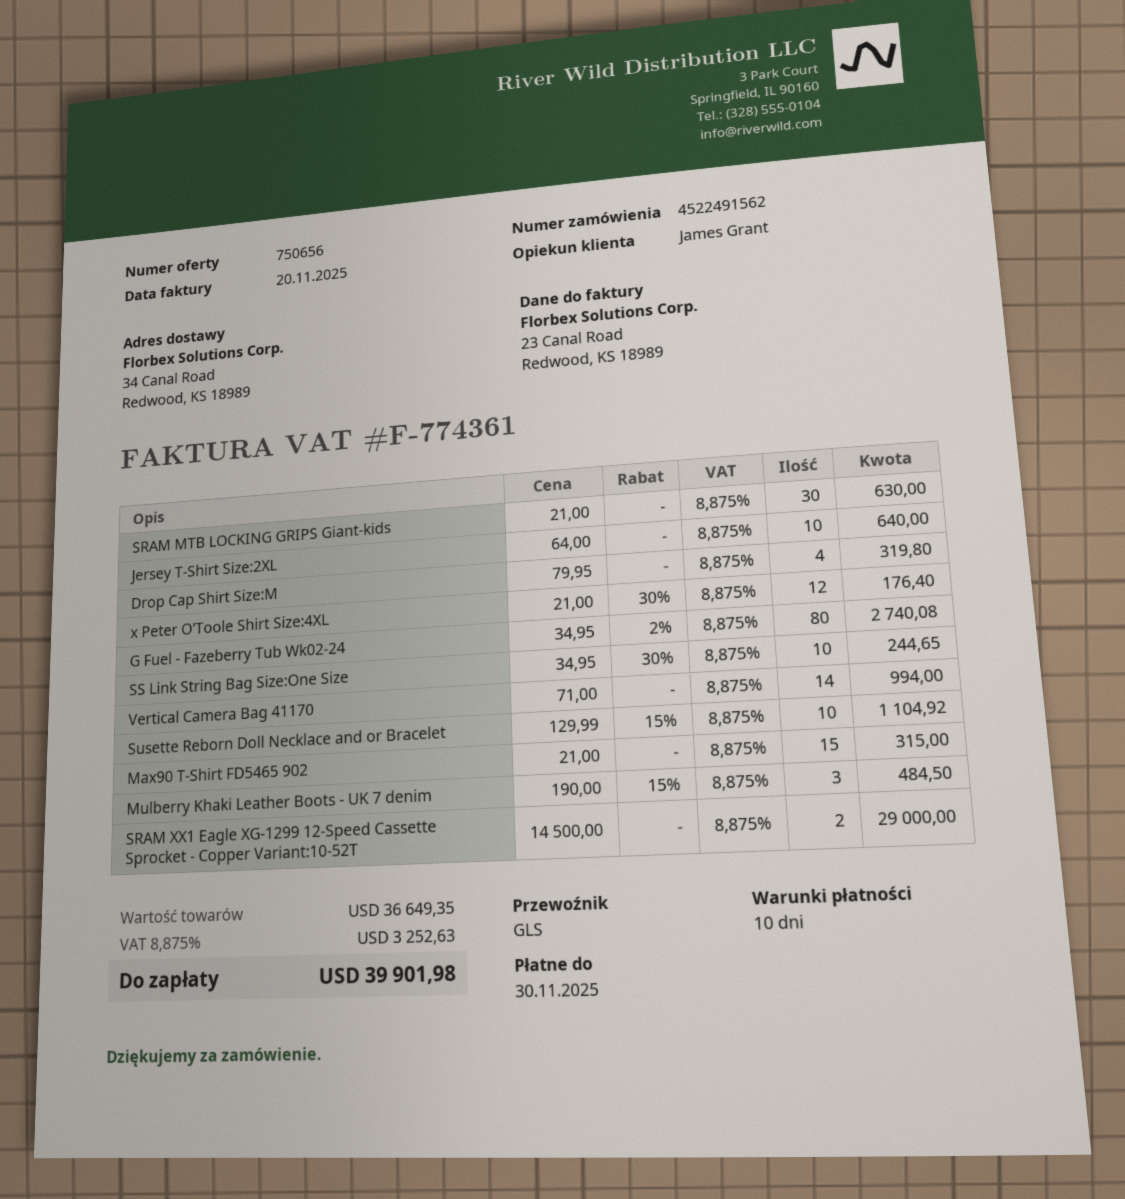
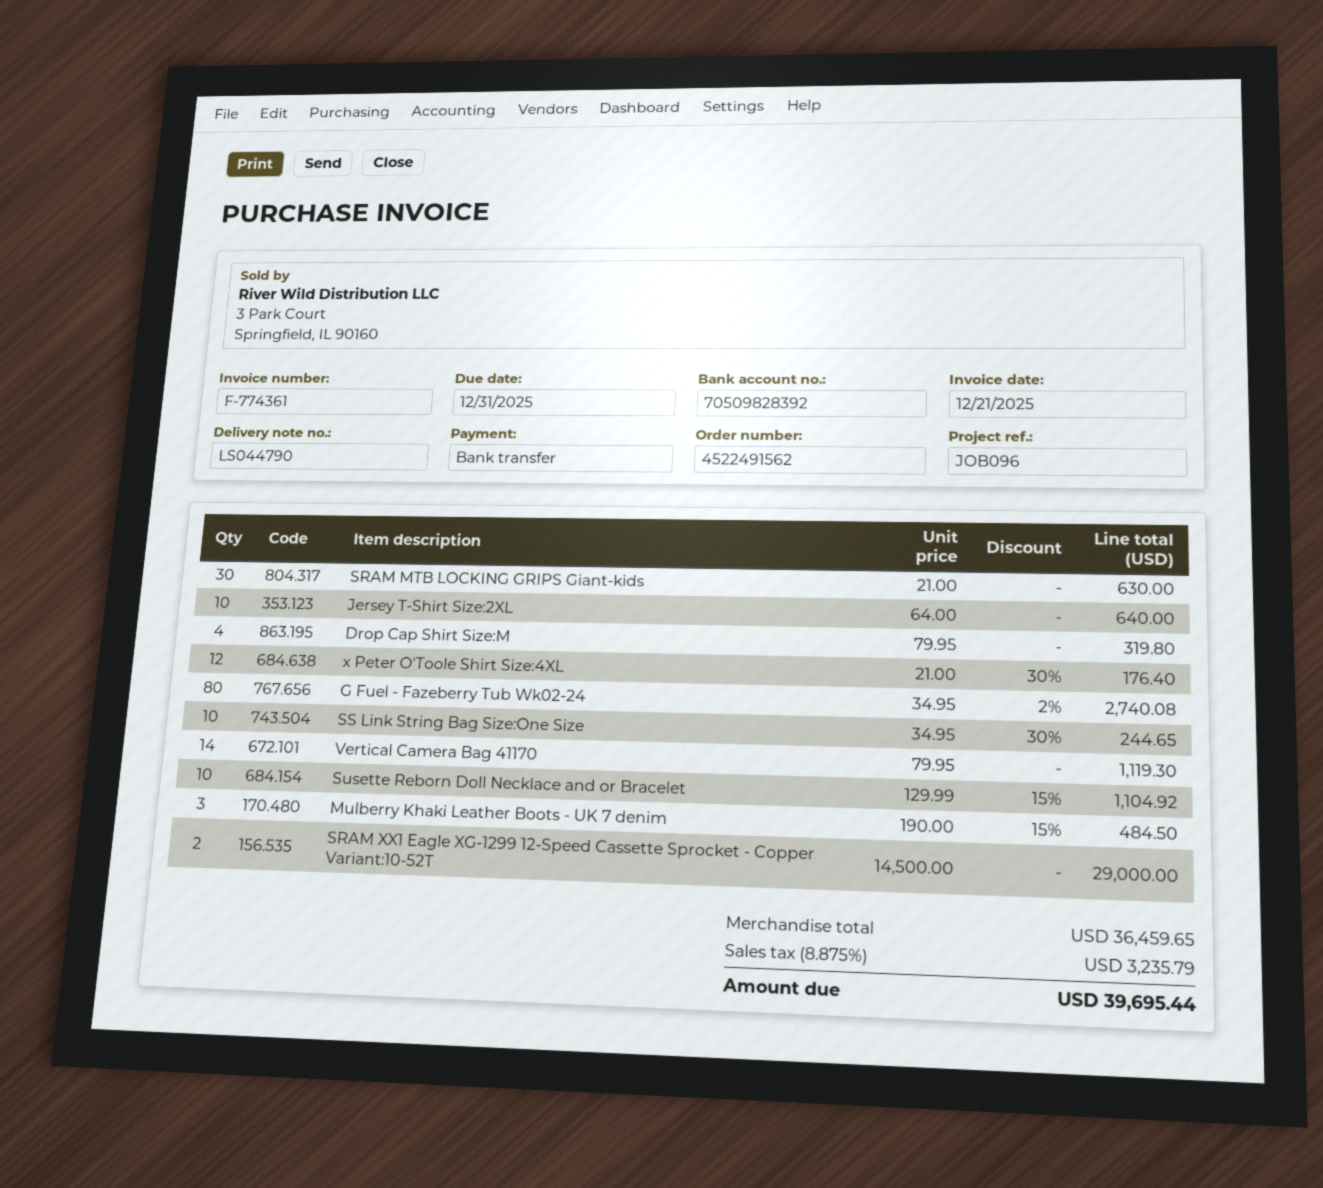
invoice date: 2025-11-20 -> 2025-12-21
due date: 2025-11-30 -> 2025-12-31
Vertical Camera Bag 41170: 14 x 71.00 = 994.00 -> 14 x 79.95 = 1119.30
Max90 T-Shirt FD5465 902: 15 x 21.00 = 315.00 -> none
subtotal: 36649.35 -> 36459.65
tax: 8.875% = 3252.63 -> 8.875% = 3235.79
total: 39901.98 -> 39695.44

